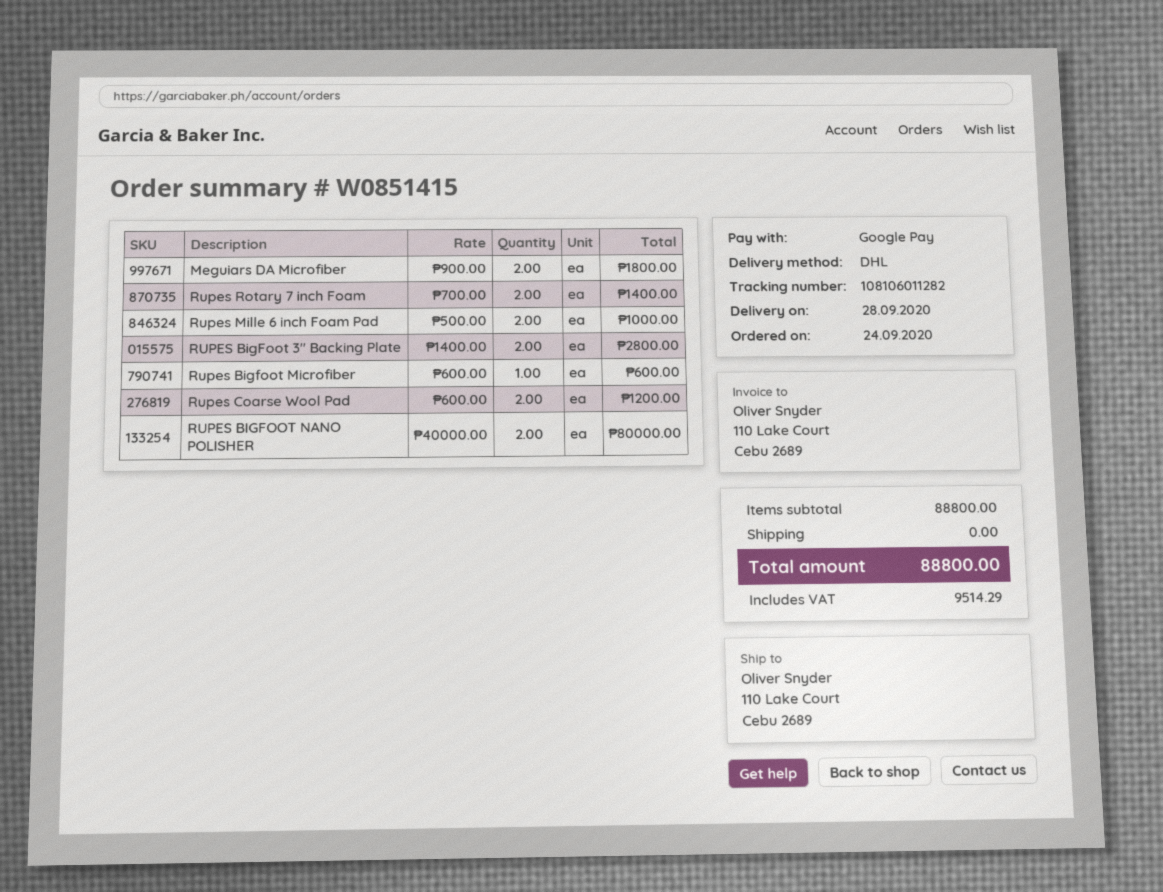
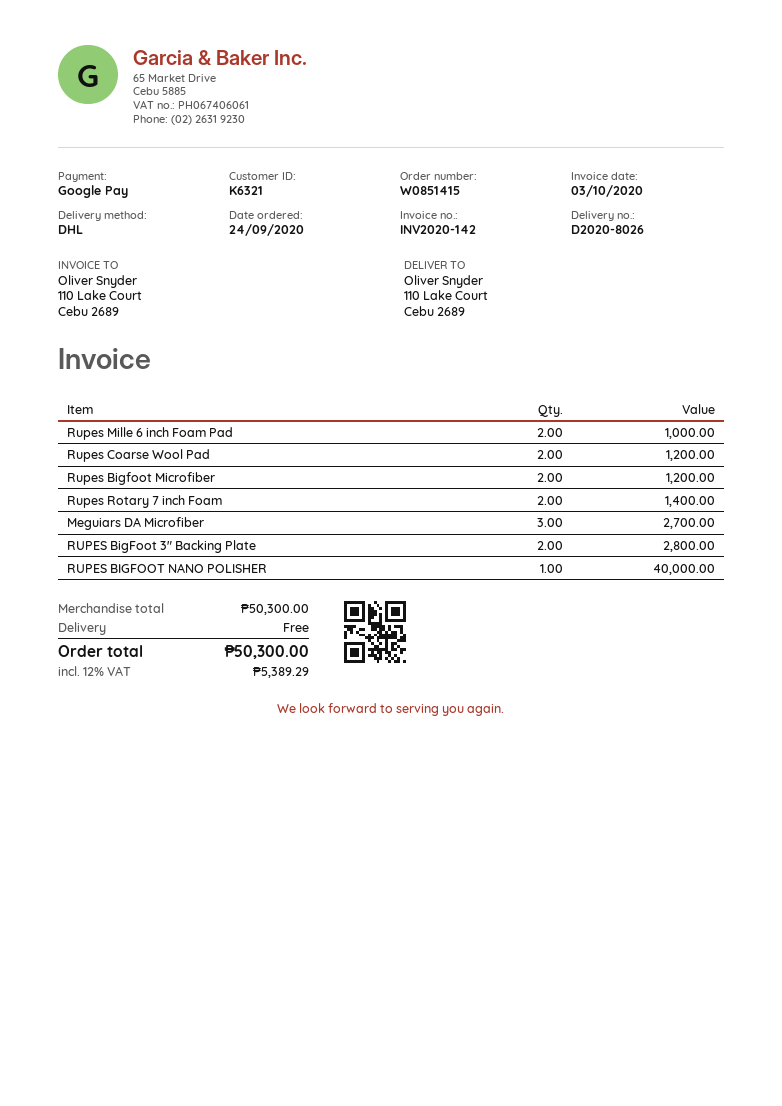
Meguiars DA Microfiber: 2 for 1800.00 -> 3 for 2700.00
Rupes Bigfoot Microfiber: 1 for 600.00 -> 2 for 1200.00
RUPES BIGFOOT NANO POLISHER: 2 for 80000.00 -> 1 for 40000.00
subtotal: 88800.00 -> 50300.00
tax: 9514.29 -> 5389.29
total: 88800.00 -> 50300.00

